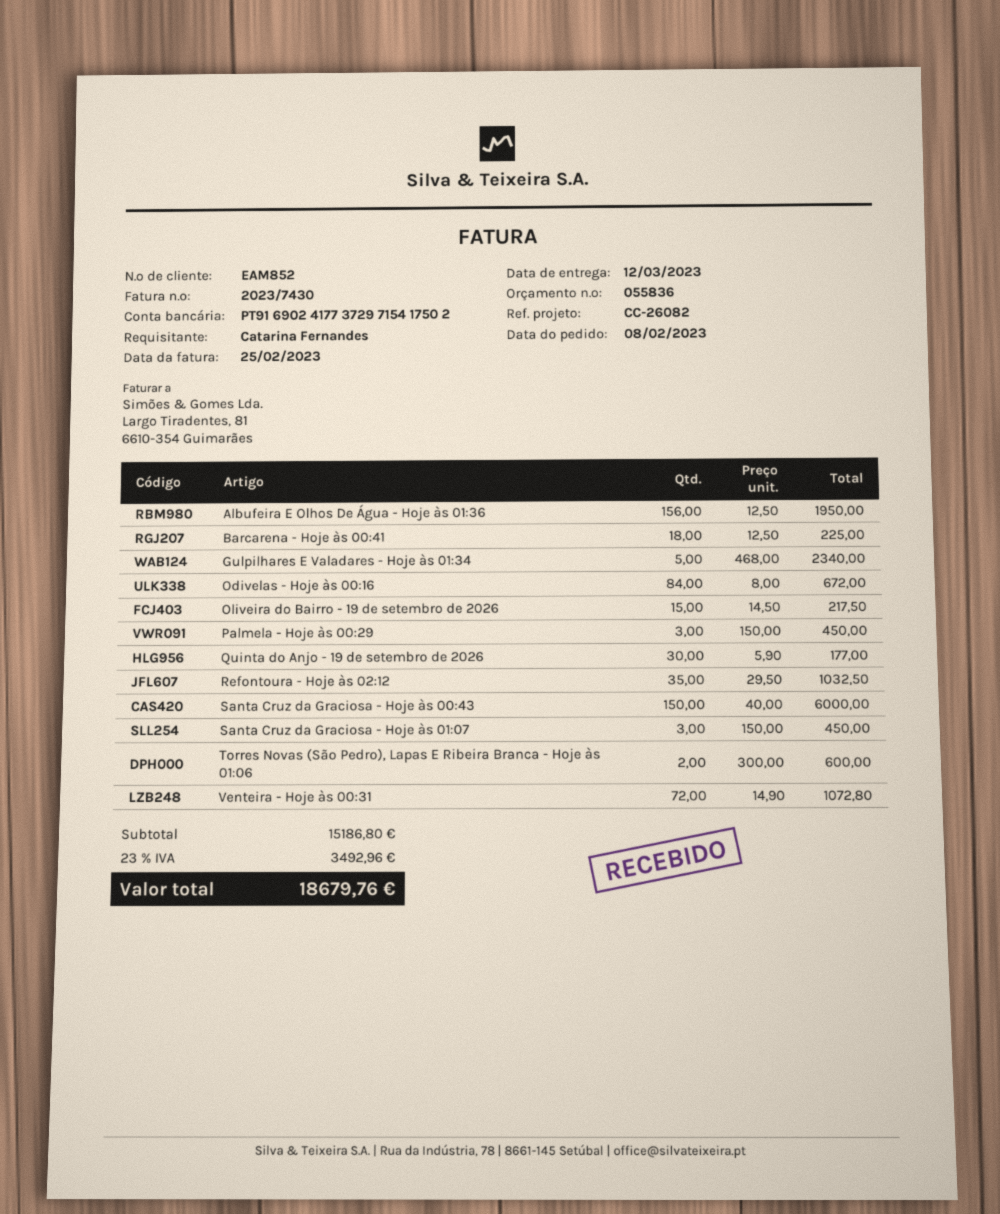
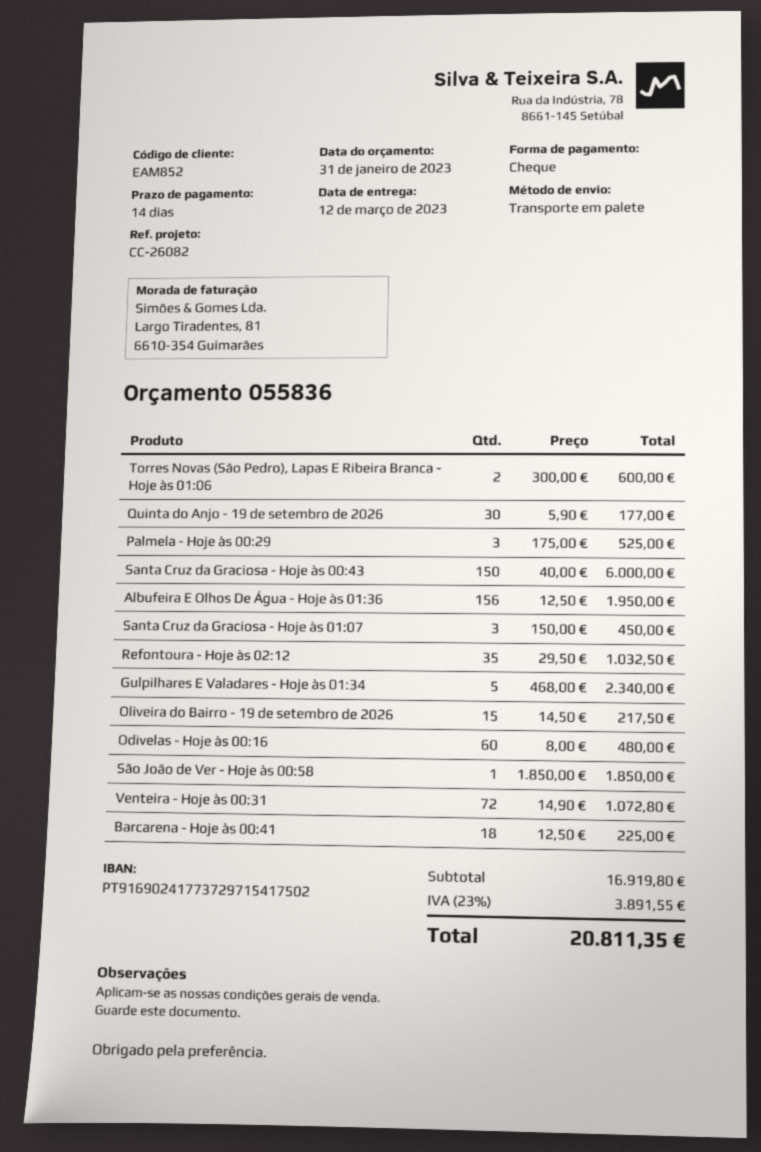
Odivelas - Hoje às 00:16: 84 x 8.00 = 672.00 -> 60 x 8.00 = 480.00
Palmela - Hoje às 00:29: 3 x 150.00 = 450.00 -> 3 x 175.00 = 525.00
São João de Ver - Hoje às 00:58: none -> 1 x 1850.00 = 1850.00
subtotal: 15186.80 -> 16919.80
tax: 23% = 3492.96 -> 23% = 3891.55
total: 18679.76 -> 20811.35

